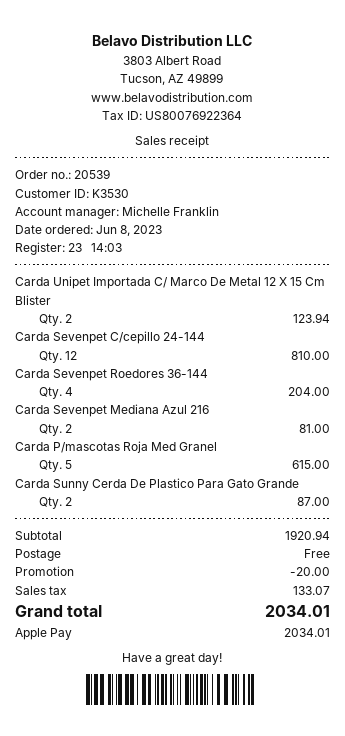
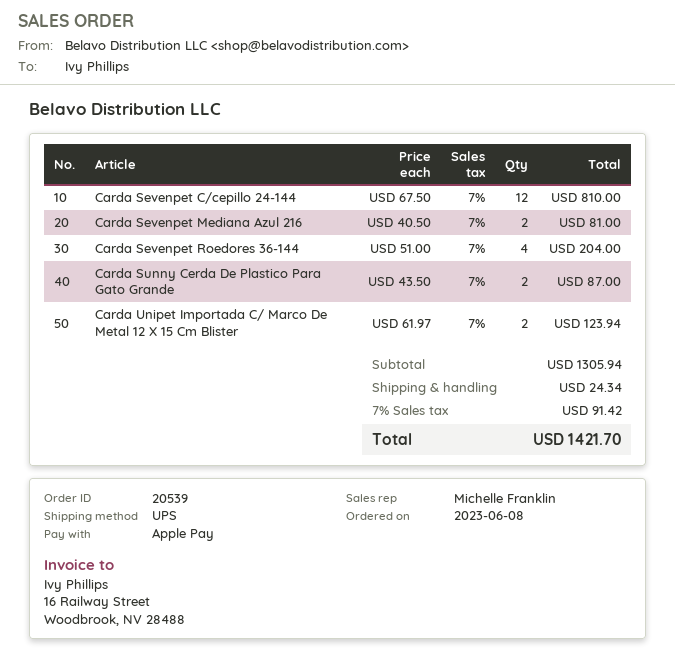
Carda P/mascotas Roja Med Granel: 5 for 615.00 -> none
subtotal: 1920.94 -> 1305.94
discount: 20.00 -> none
shipping: 0.00 -> 24.34
tax: 133.07 -> 91.42
total: 2034.01 -> 1421.70

